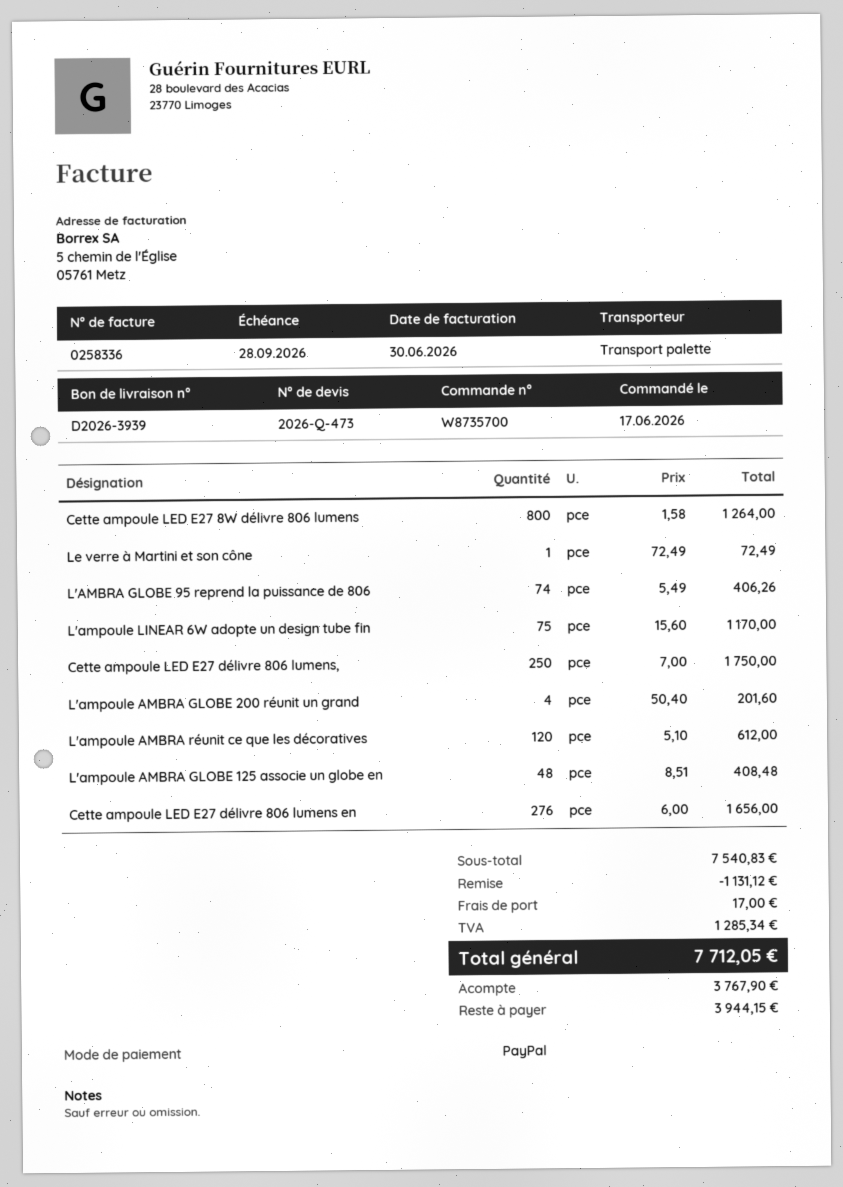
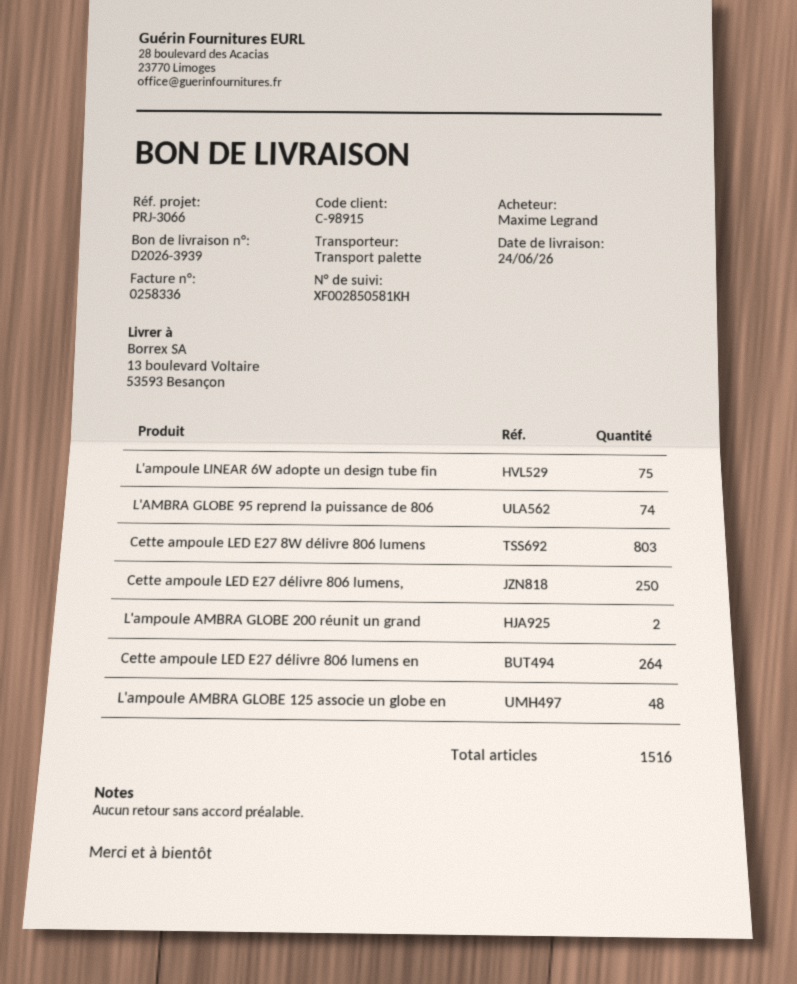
Cette ampoule LED E27 8W délivre 806 lumens: 800 -> 803
Le verre à Martini et son cône: 1 -> none
L'ampoule AMBRA GLOBE 200 réunit un grand: 4 -> 2
L'ampoule AMBRA réunit ce que les décoratives: 120 -> none
Cette ampoule LED E27 délivre 806 lumens en: 276 -> 264

